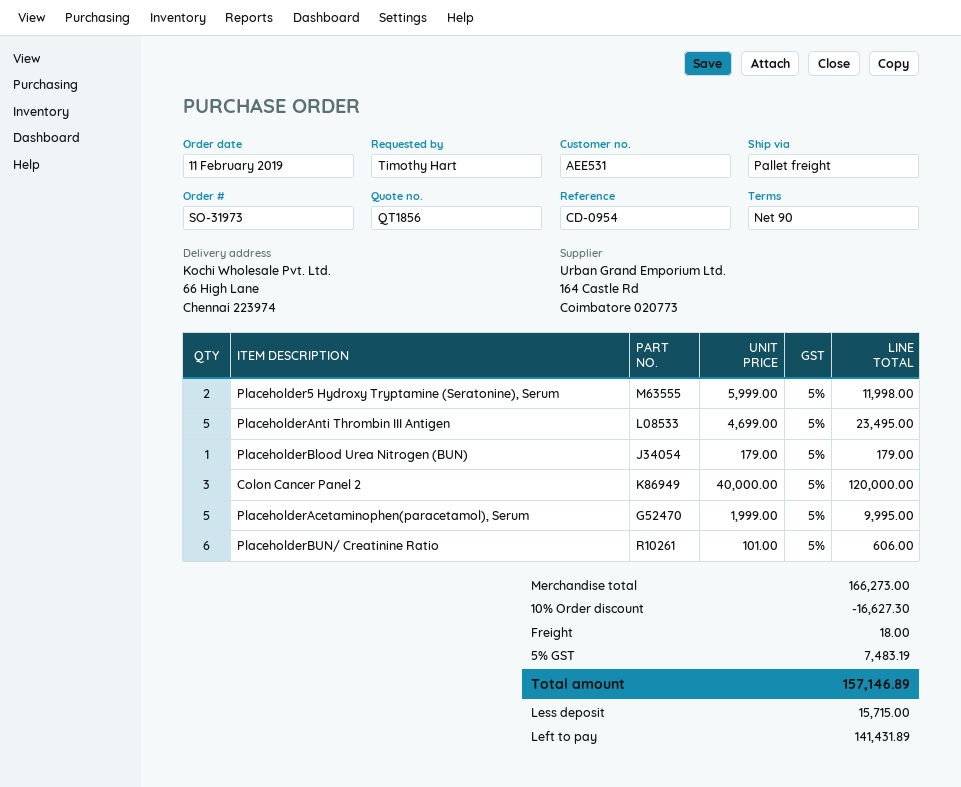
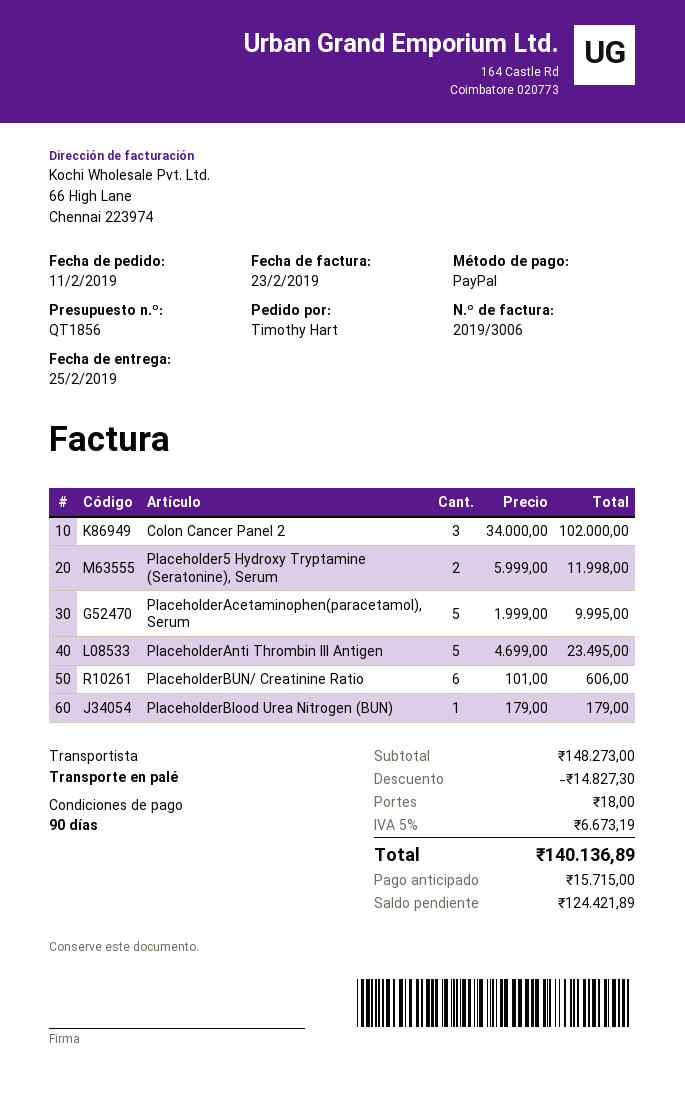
Colon Cancer Panel 2: 3 x 40000.00 = 120000.00 -> 3 x 34000.00 = 102000.00
subtotal: 166273.00 -> 148273.00
discount: 16627.30 -> 14827.30
tax: 5% = 7483.19 -> 5% = 6673.19
total: 157146.89 -> 140136.89
balance: 141431.89 -> 124421.89

